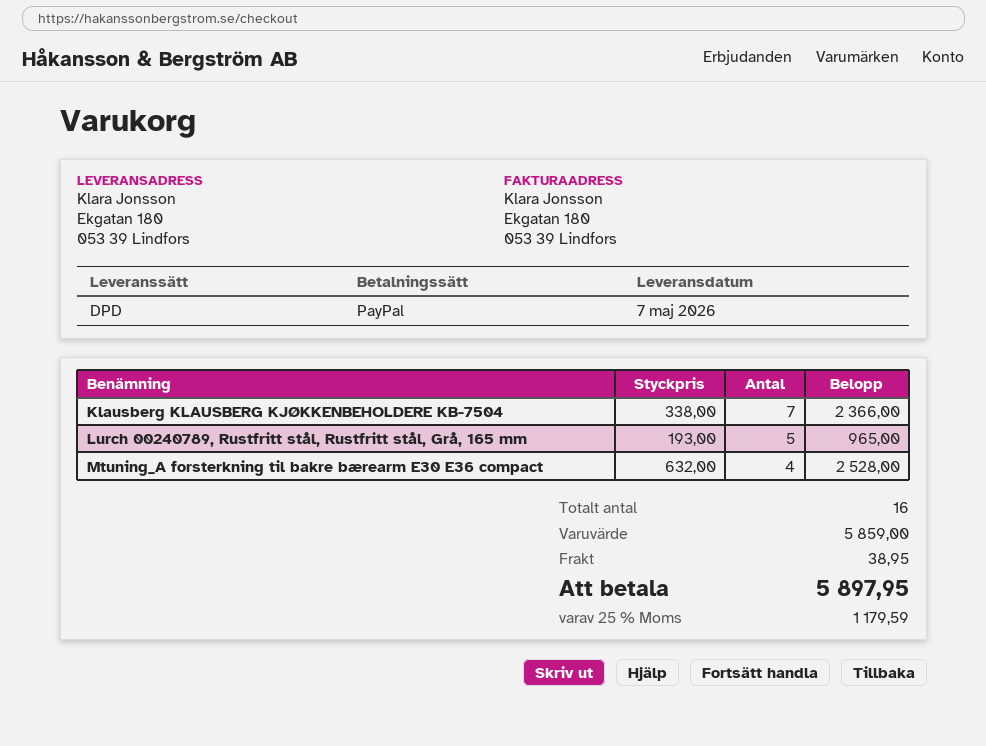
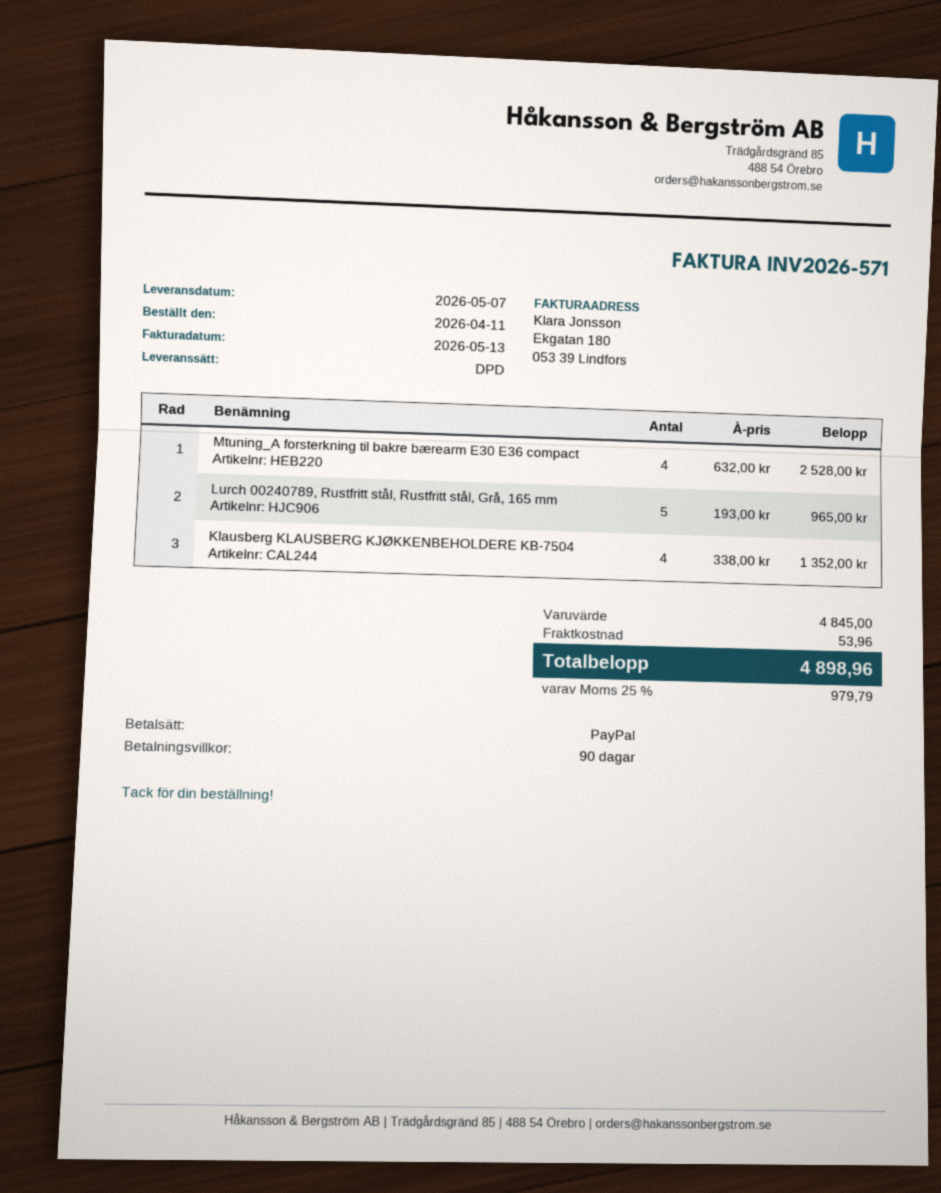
Klausberg KLAUSBERG KJØKKENBEHOLDERE KB-7504: 7 x 338.00 = 2366.00 -> 4 x 338.00 = 1352.00
subtotal: 5859.00 -> 4845.00
shipping: 38.95 -> 53.96
tax: 25% = 1179.59 -> 25% = 979.79
total: 5897.95 -> 4898.96

